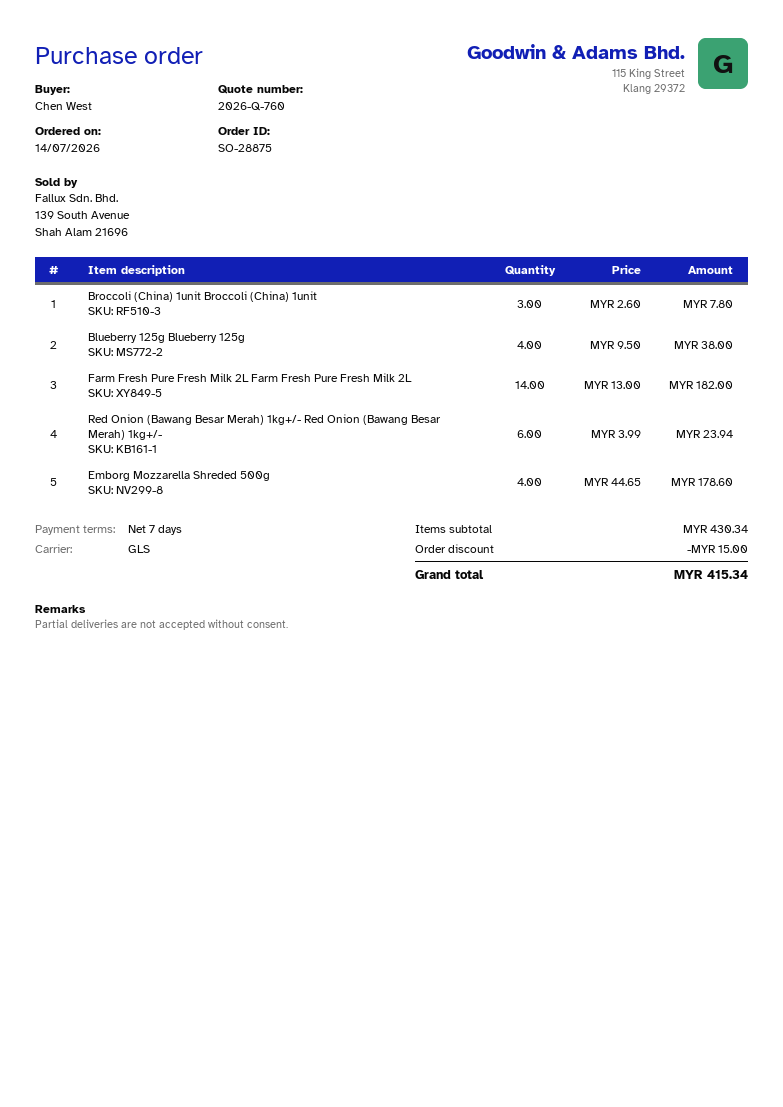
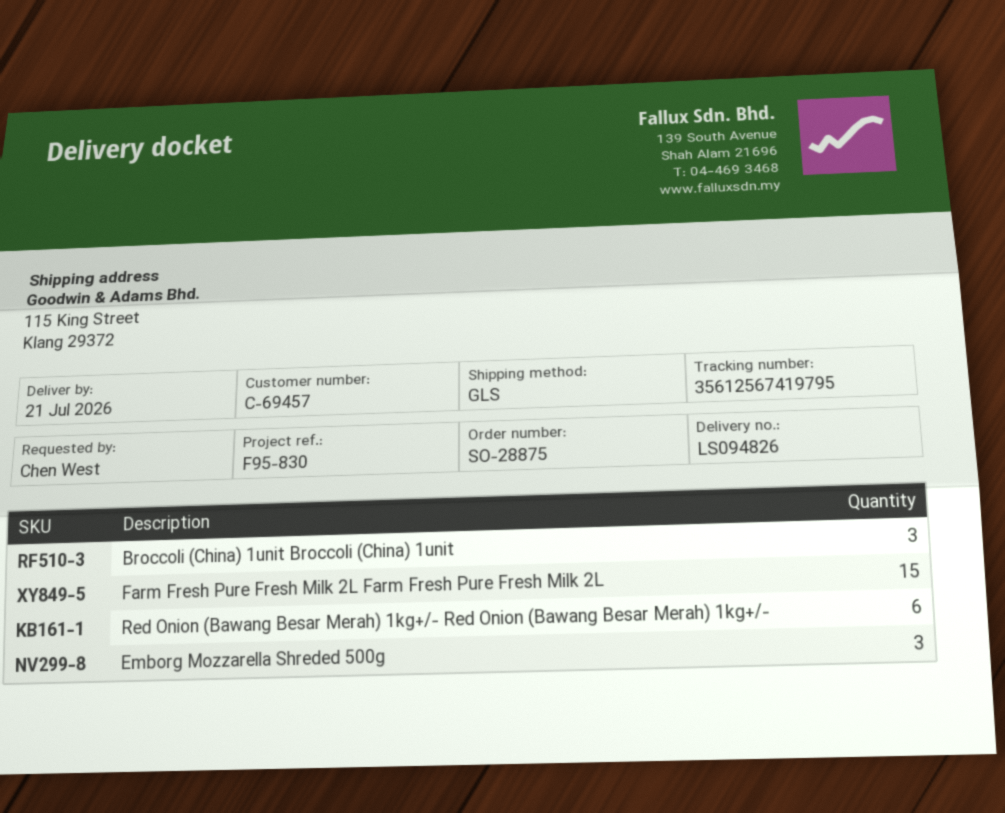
Blueberry 125g Blueberry 125g: 4 -> none
Farm Fresh Pure Fresh Milk 2L Farm Fresh Pure Fresh Milk 2L: 14 -> 15
Emborg Mozzarella Shreded 500g: 4 -> 3

